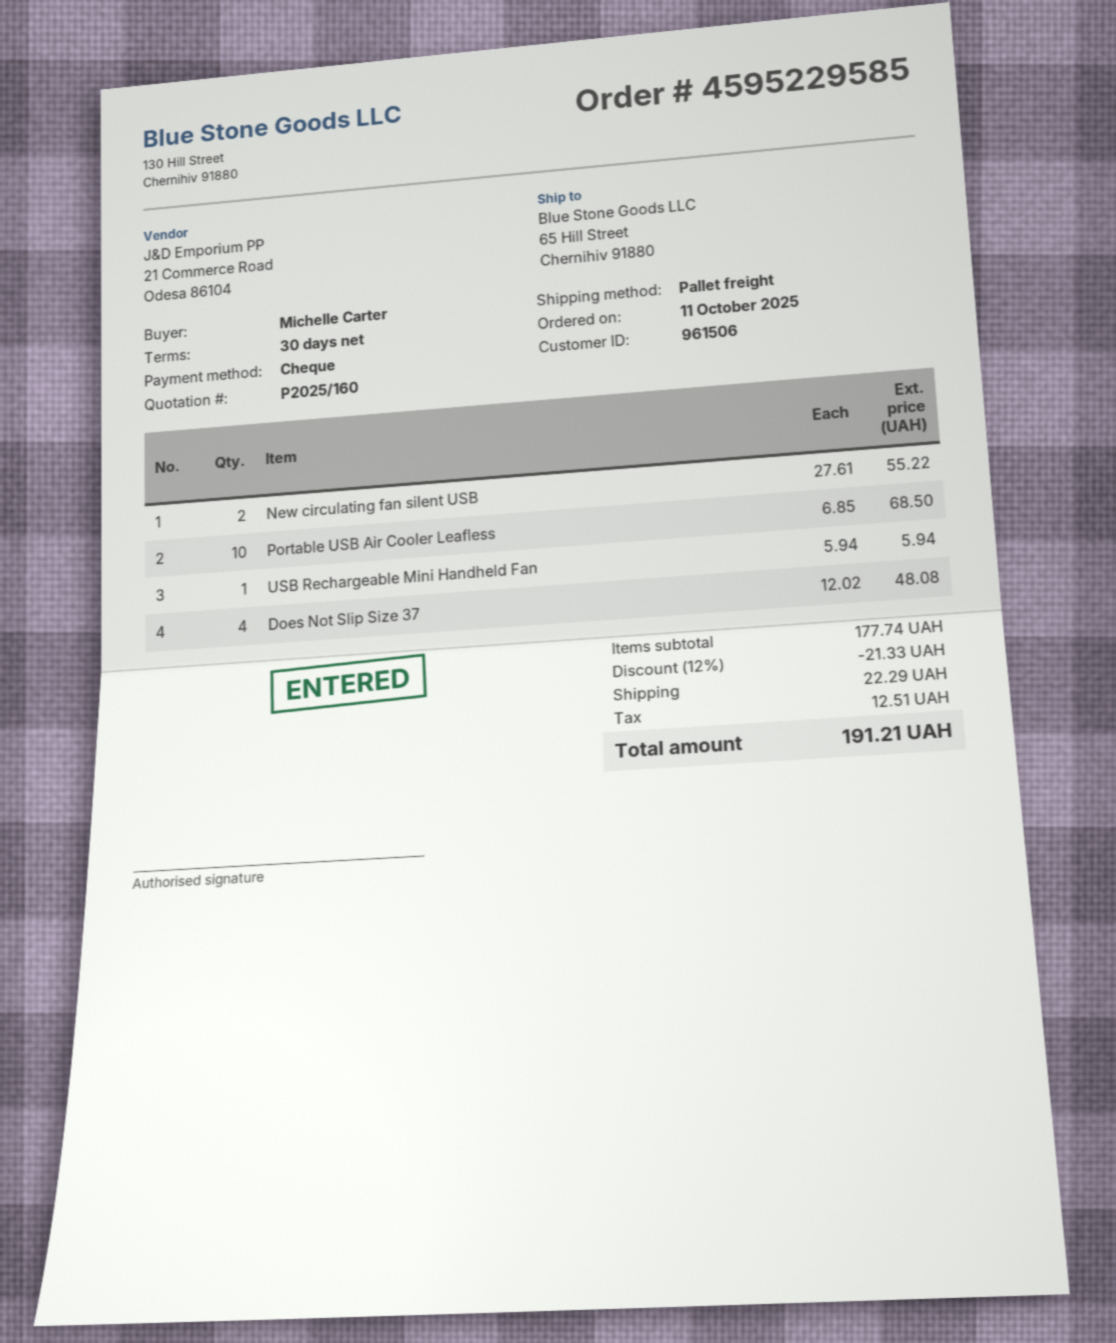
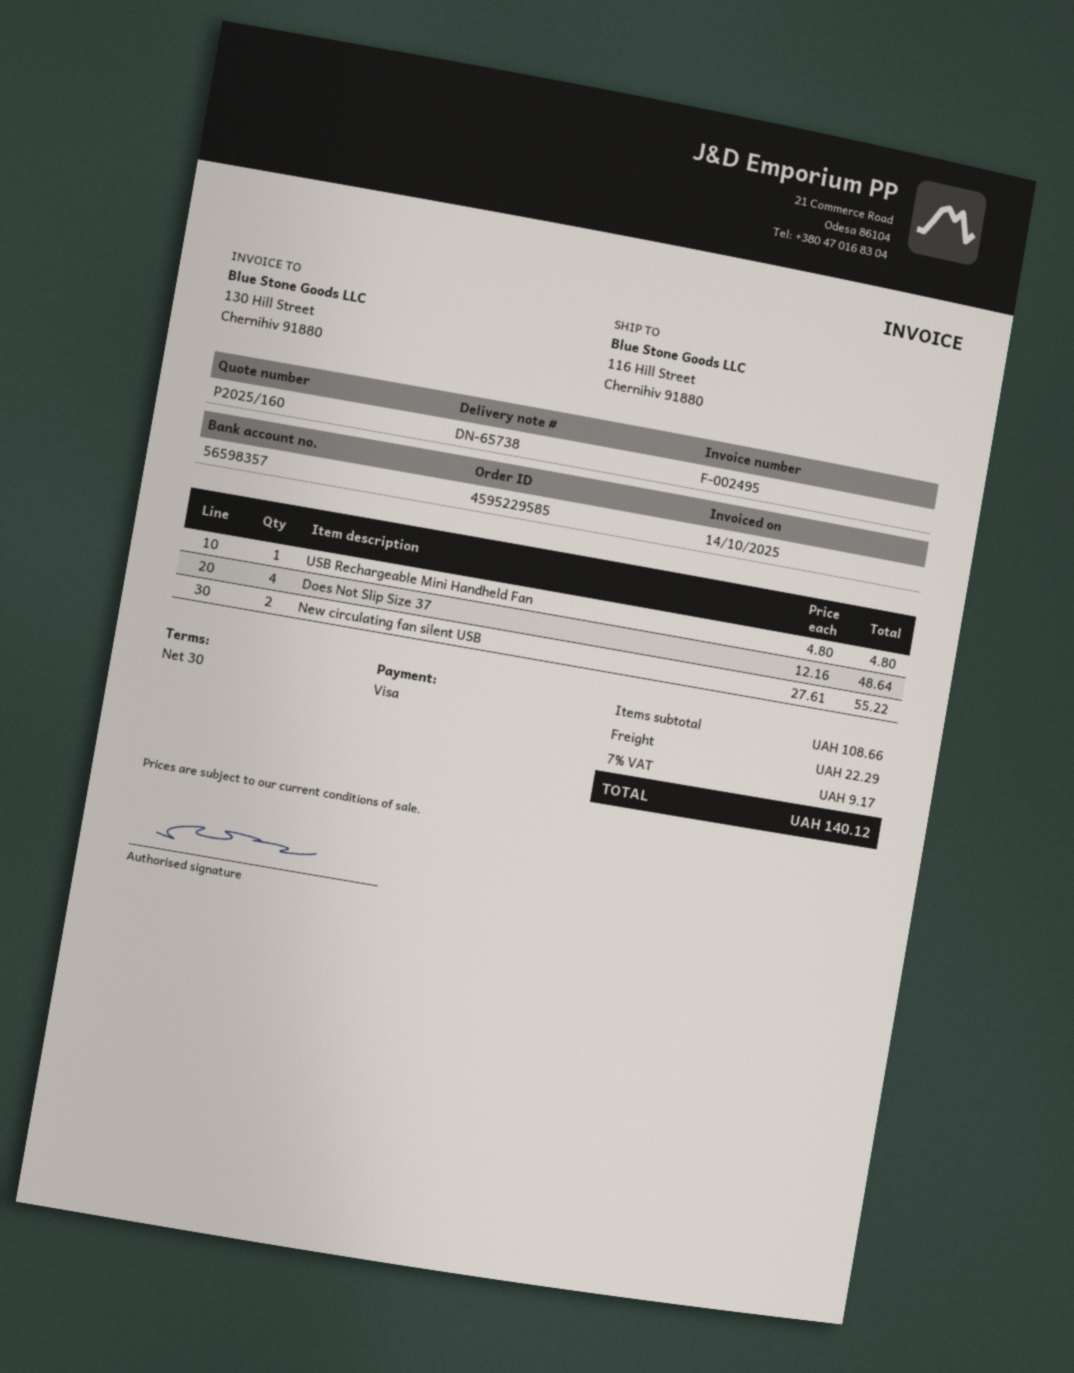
payment method: cheque -> Visa
ship to: 65 Hill Street, Chernihiv 91880 -> 116 Hill Street, Chernihiv 91880
Portable USB Air Cooler Leafless: 10 x 6.85 = 68.50 -> none
USB Rechargeable Mini Handheld Fan: 1 x 5.94 = 5.94 -> 1 x 4.80 = 4.80
Does Not Slip Size 37: 4 x 12.02 = 48.08 -> 4 x 12.16 = 48.64
subtotal: 177.74 -> 108.66
discount: 12% = 21.33 -> none
tax: 12.51 -> 9.17
total: 191.21 -> 140.12

